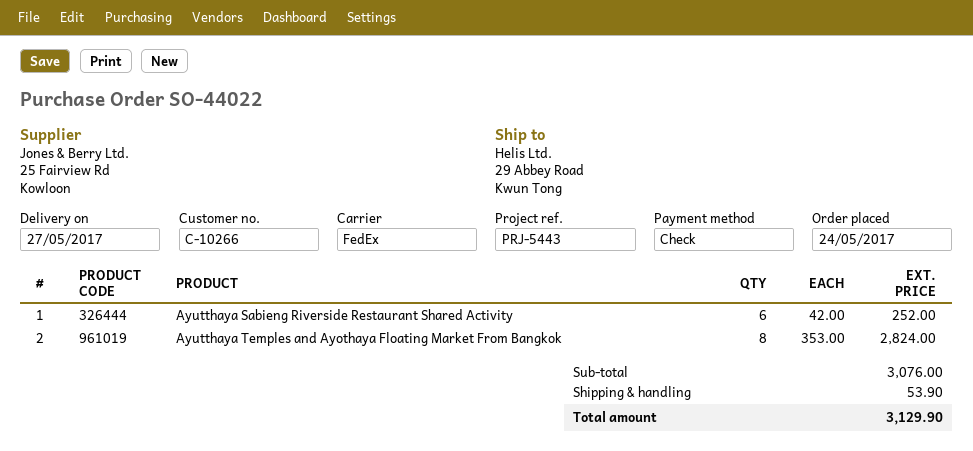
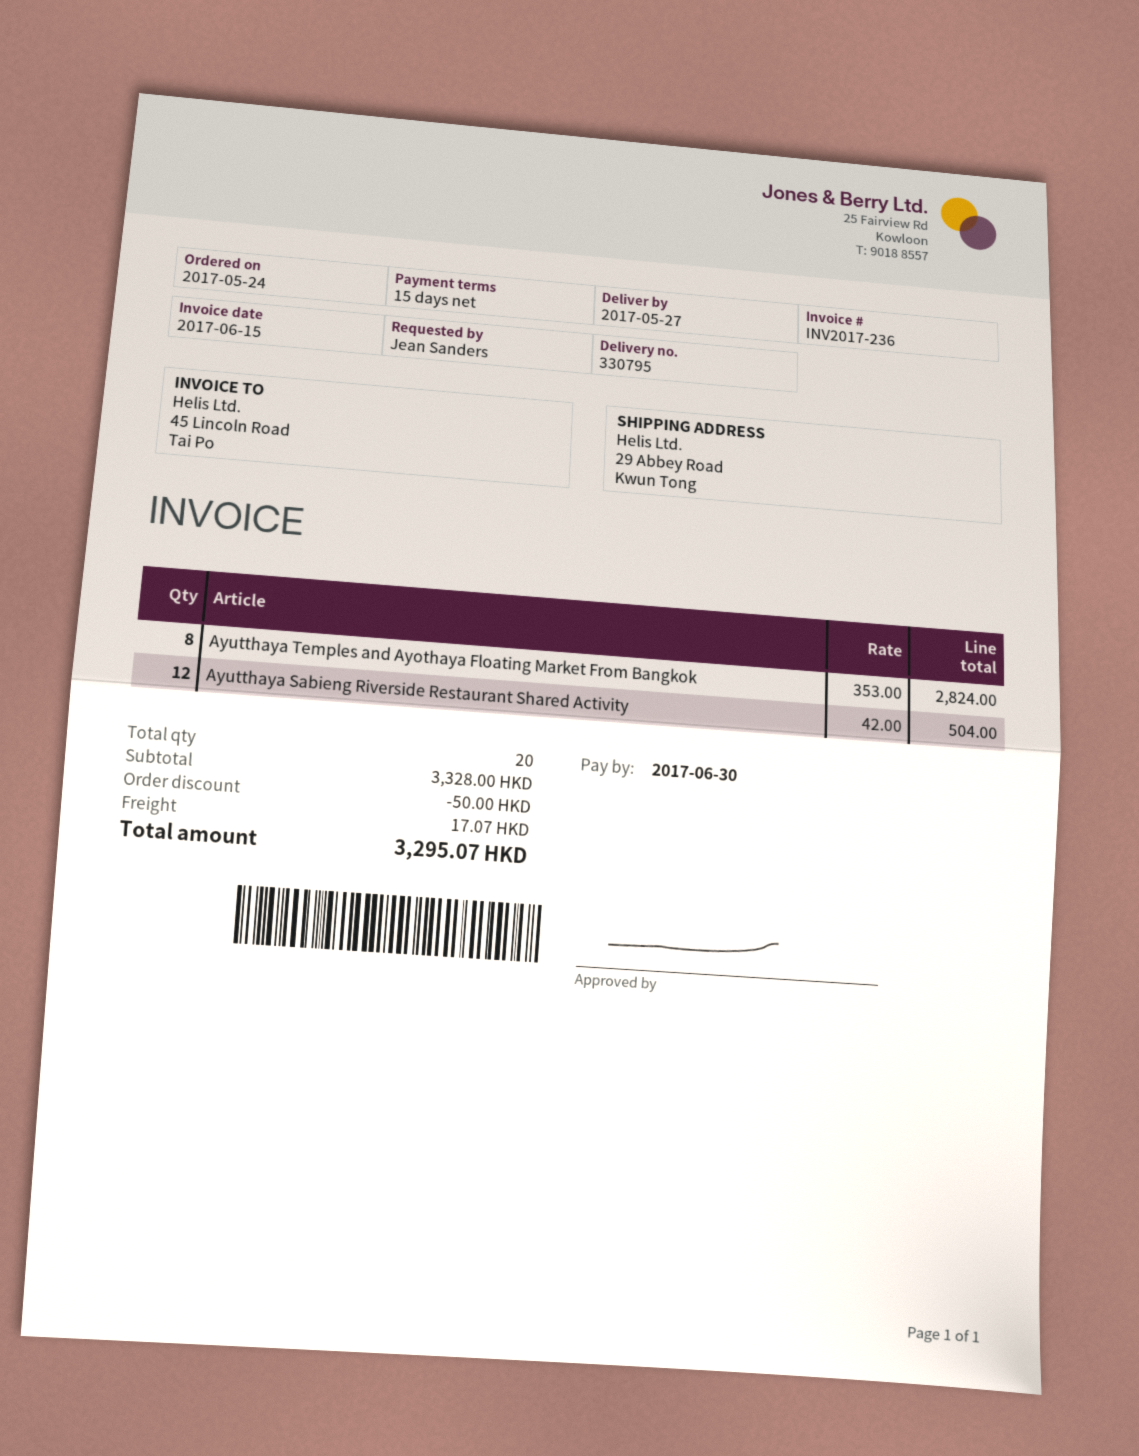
Ayutthaya Sabieng Riverside Restaurant Shared Activity: 6 x 42.00 = 252.00 -> 12 x 42.00 = 504.00
subtotal: 3076.00 -> 3328.00
discount: none -> 50.00
shipping: 53.90 -> 17.07
total: 3129.90 -> 3295.07

